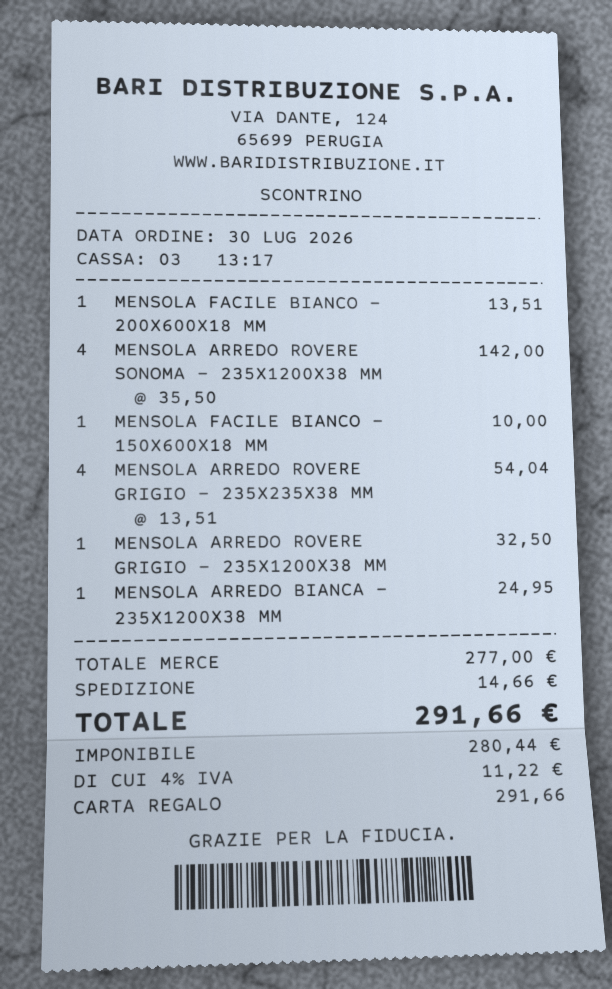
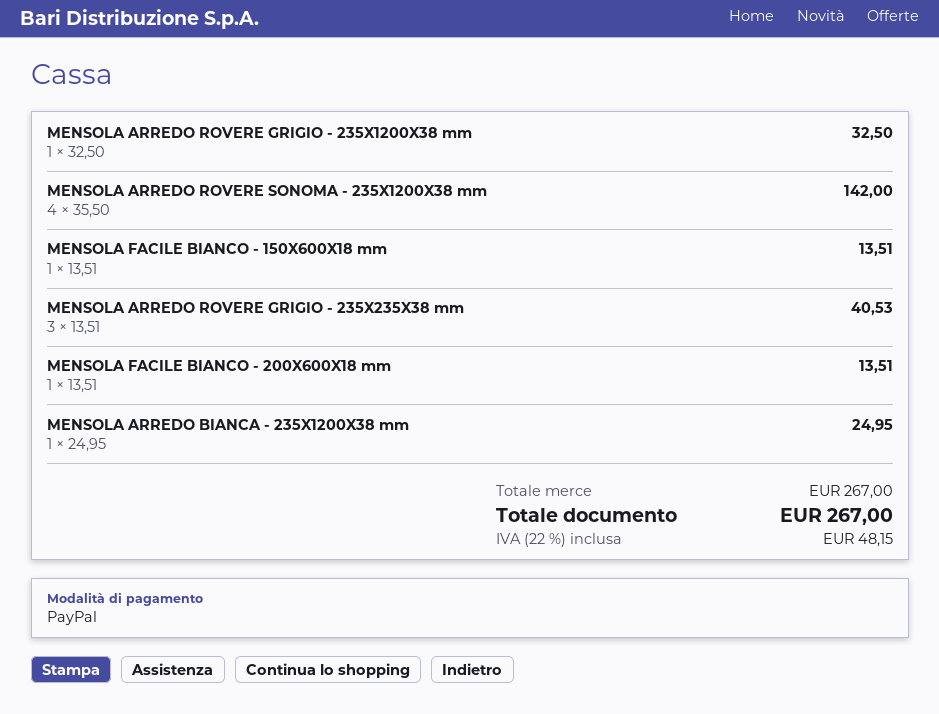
payment method: gift card -> PayPal
MENSOLA FACILE BIANCO - 150X600X18 MM: 1 x 10.00 = 10.00 -> 1 x 13.51 = 13.51
MENSOLA ARREDO ROVERE GRIGIO - 235X235X38 MM: 4 x 13.51 = 54.04 -> 3 x 13.51 = 40.53
subtotal: 277.00 -> 267.00
shipping: 14.66 -> none
tax: 4% = 11.22 -> 22% = 48.15
total: 291.66 -> 267.00

